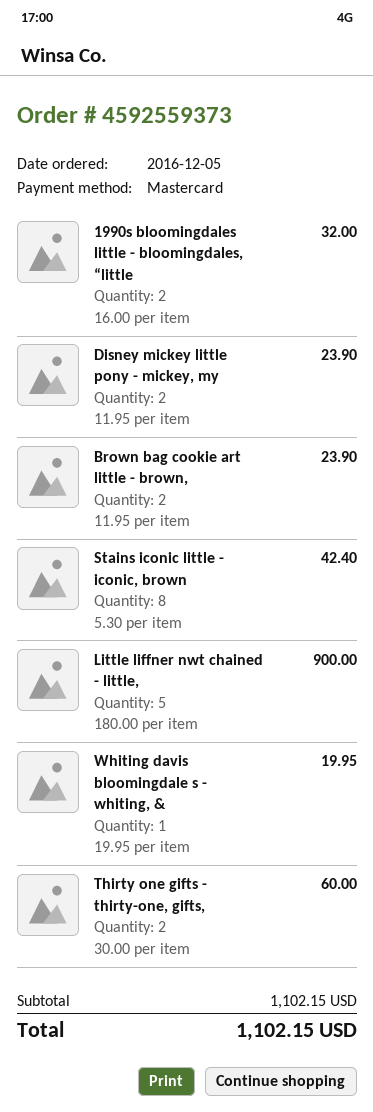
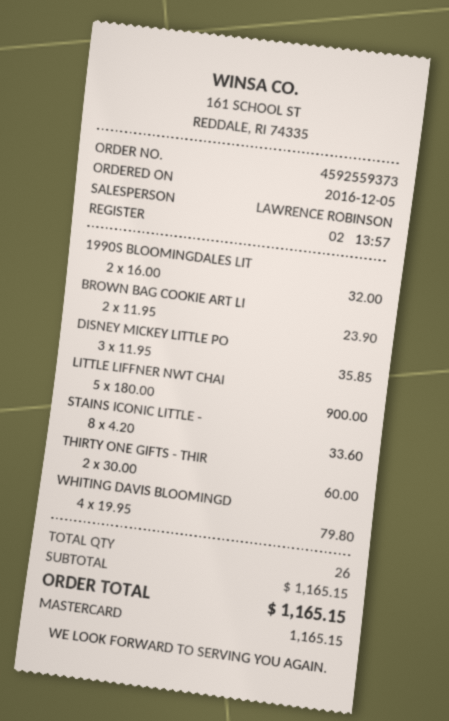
Disney mickey little pony - mickey, my: 2 x 11.95 = 23.90 -> 3 x 11.95 = 35.85
Stains iconic little - iconic, brown: 8 x 5.30 = 42.40 -> 8 x 4.20 = 33.60
Whiting davis bloomingdale s - whiting, &: 1 x 19.95 = 19.95 -> 4 x 19.95 = 79.80
subtotal: 1102.15 -> 1165.15
total: 1102.15 -> 1165.15

